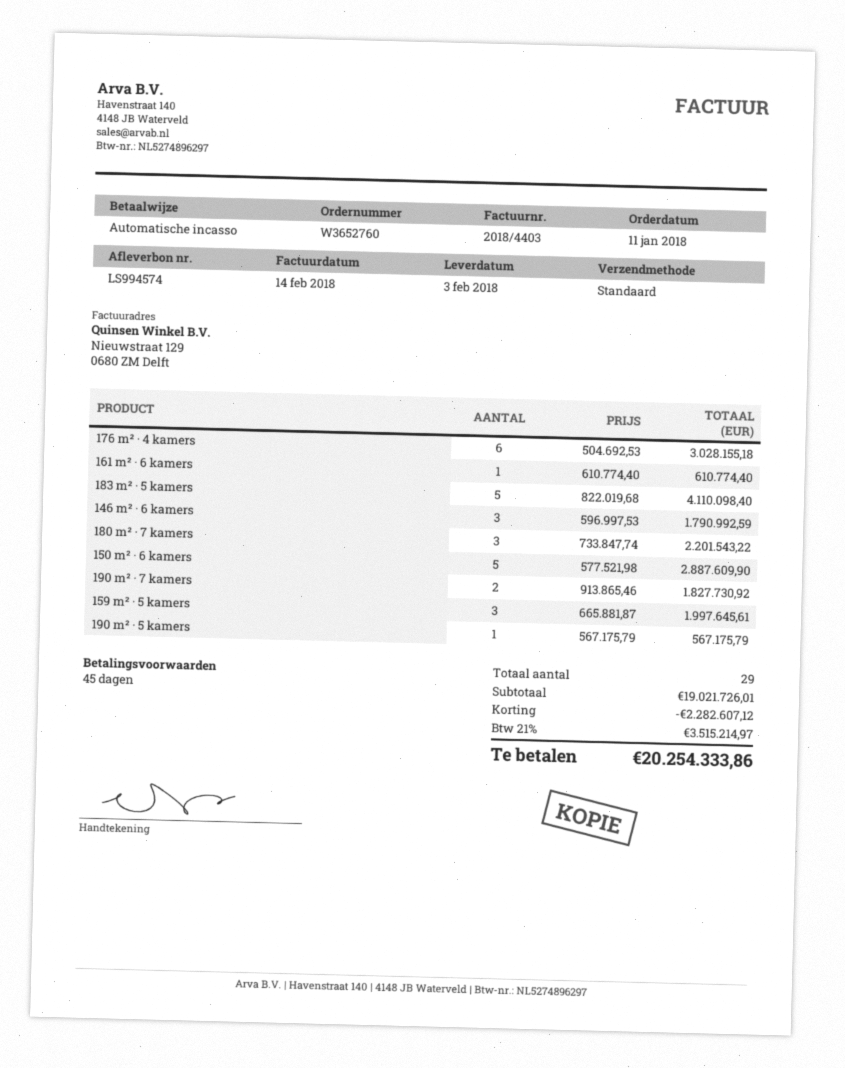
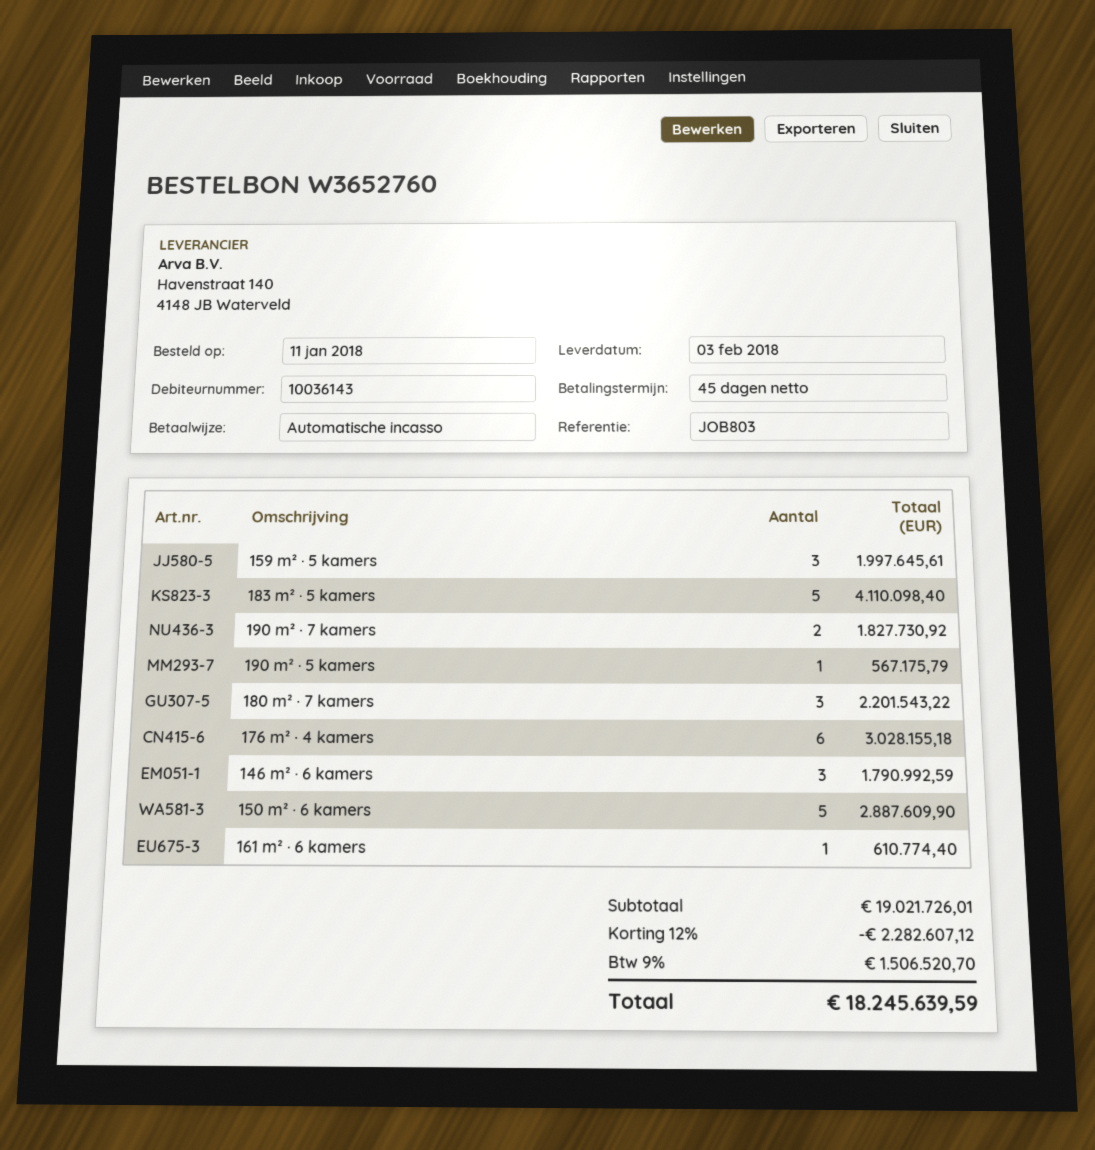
tax: 21% = 3515214.97 -> 9% = 1506520.70
total: 20254333.86 -> 18245639.59

